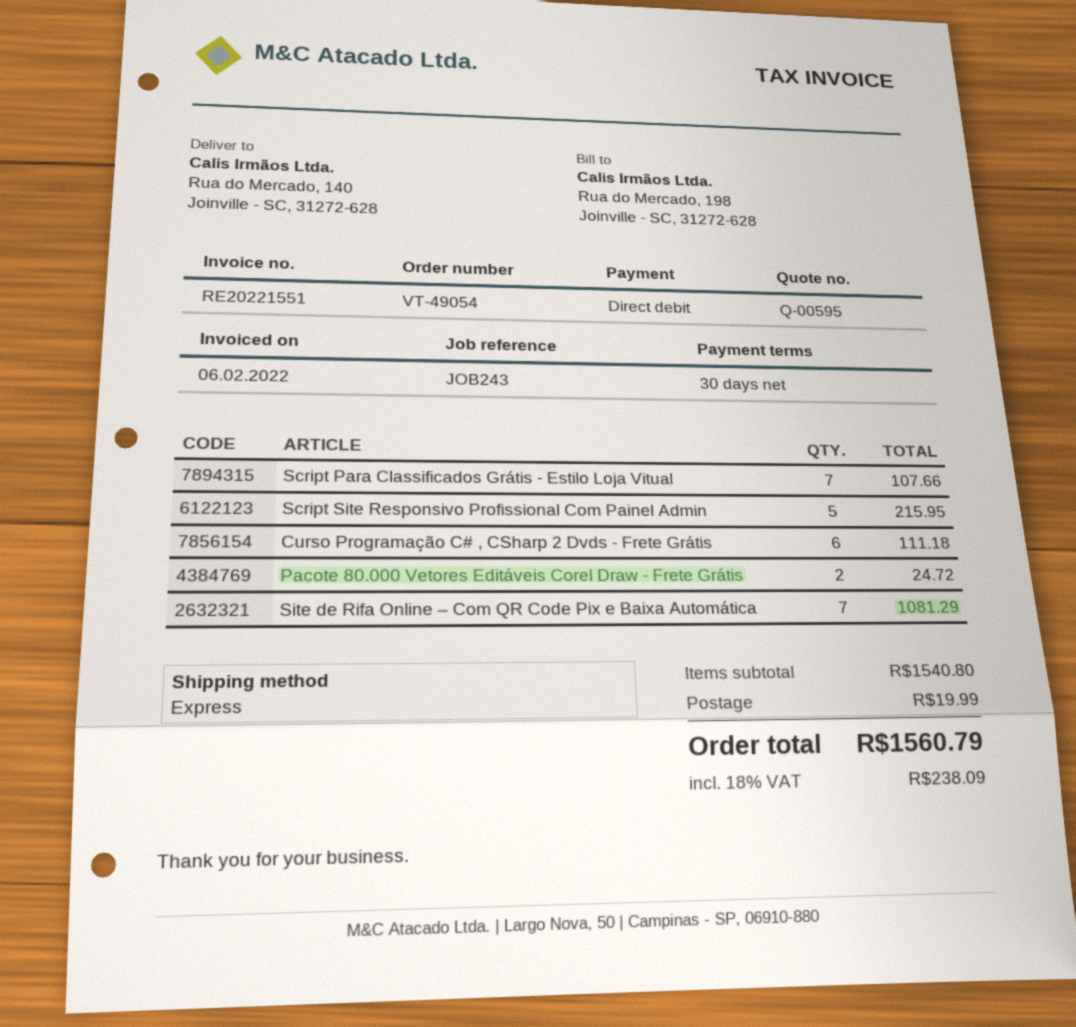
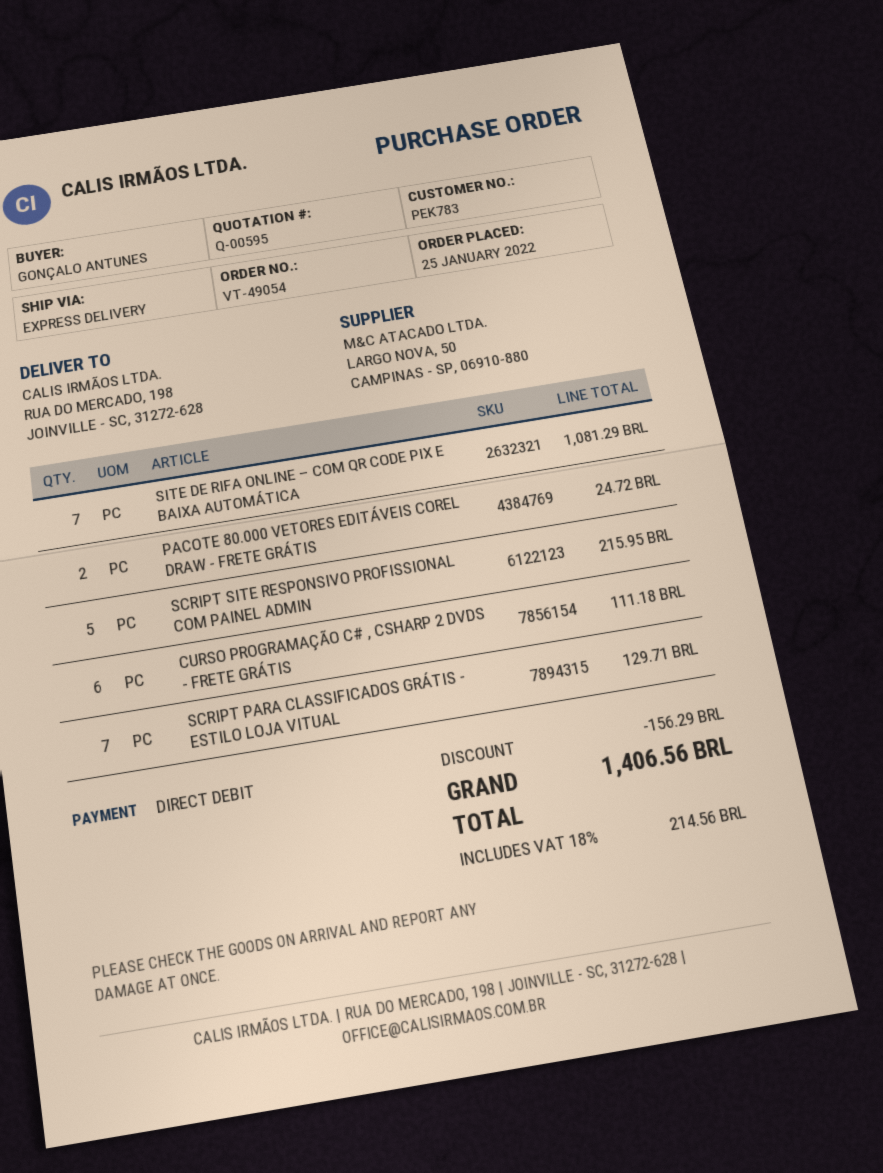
ship to: Rua do Mercado, 140, Joinville - SC, 31272-628 -> RUA DO MERCADO, 198, JOINVILLE - SC, 31272-628
Script Para Classificados Grátis - Estilo Loja Vitual: 7 for 107.66 -> 7 for 129.71
discount: none -> 156.29
shipping: 19.99 -> none
tax: 18% = 238.09 -> 18% = 214.56
total: 1560.79 -> 1406.56

